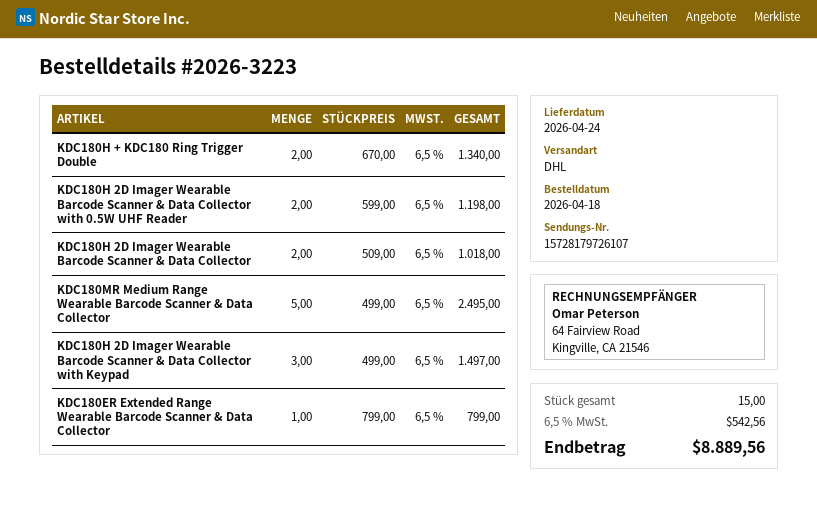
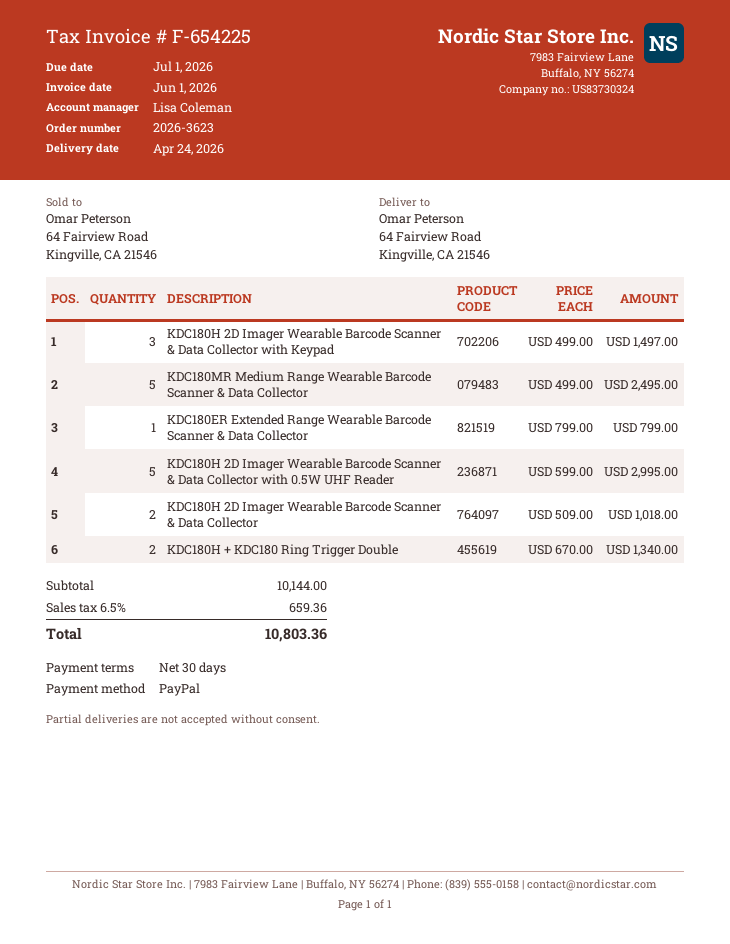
order number: 2026-3223 -> 2026-3623
KDC180H 2D Imager Wearable Barcode Scanner & Data Collector with 0.5W UHF Reader: 2 x 599.00 = 1198.00 -> 5 x 599.00 = 2995.00
tax: 6.5% = 542.56 -> 6.5% = 659.36
total: 8889.56 -> 10803.36

